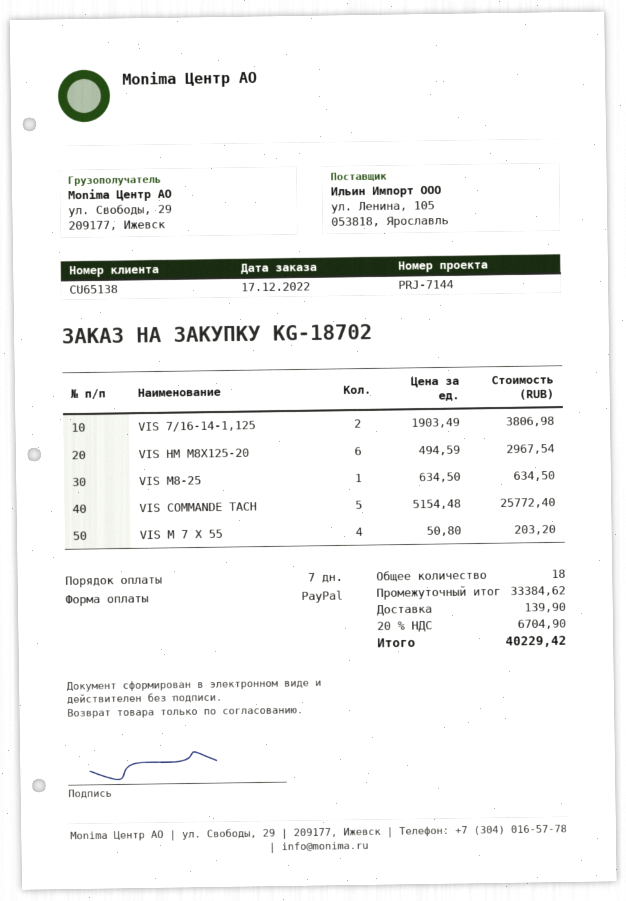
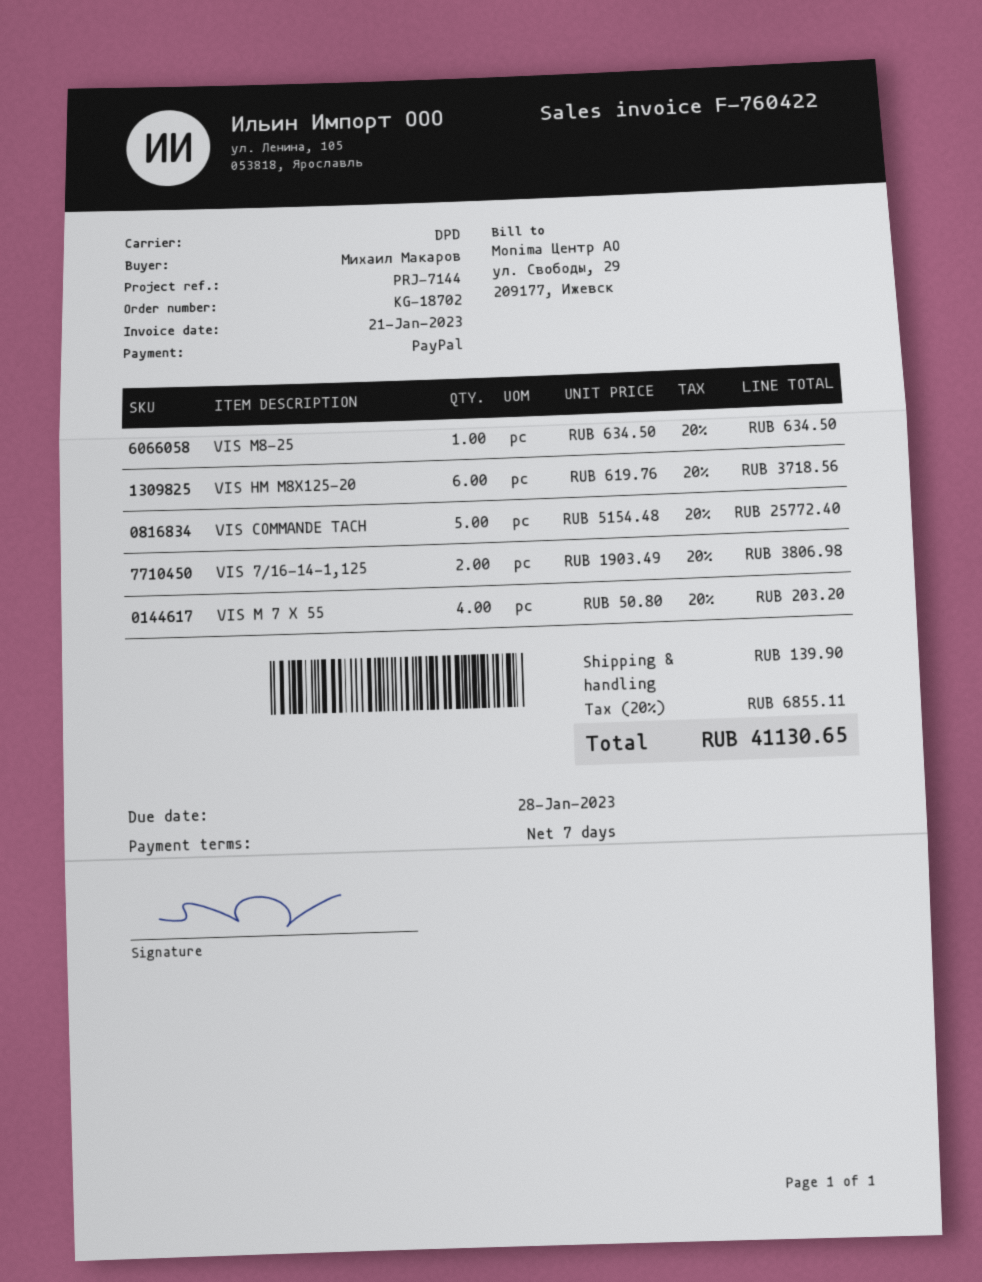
VIS HM M8X125-20: 6 x 494.59 = 2967.54 -> 6 x 619.76 = 3718.56
tax: 20% = 6704.90 -> 20% = 6855.11
total: 40229.42 -> 41130.65

